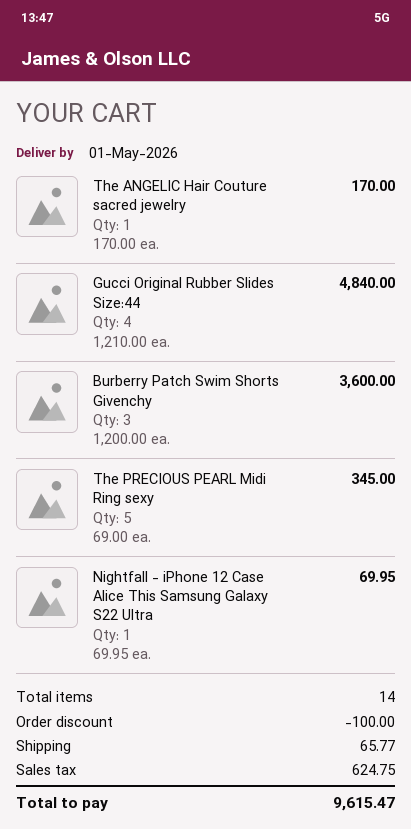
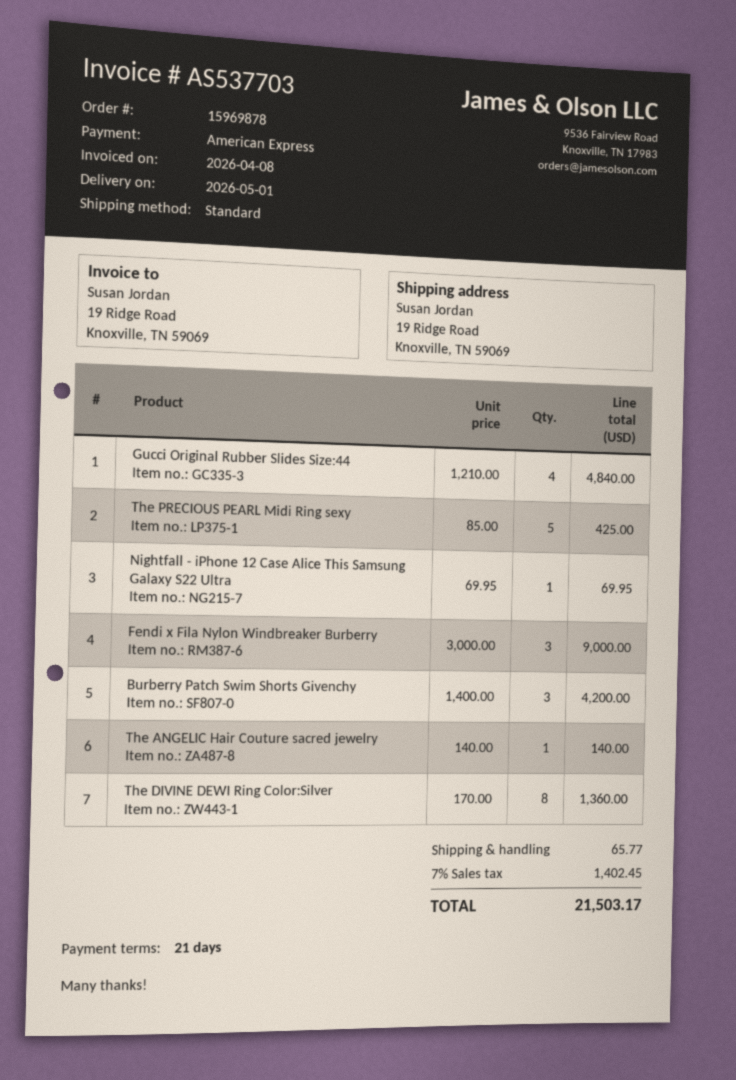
The ANGELIC Hair Couture sacred jewelry: 1 x 170.00 = 170.00 -> 1 x 140.00 = 140.00
Burberry Patch Swim Shorts Givenchy: 3 x 1200.00 = 3600.00 -> 3 x 1400.00 = 4200.00
The PRECIOUS PEARL Midi Ring sexy: 5 x 69.00 = 345.00 -> 5 x 85.00 = 425.00
Fendi x Fila Nylon Windbreaker Burberry: none -> 3 x 3000.00 = 9000.00
The DIVINE DEWI Ring Color:Silver: none -> 8 x 170.00 = 1360.00
discount: 100.00 -> none
tax: 624.75 -> 1402.45
total: 9615.47 -> 21503.17

